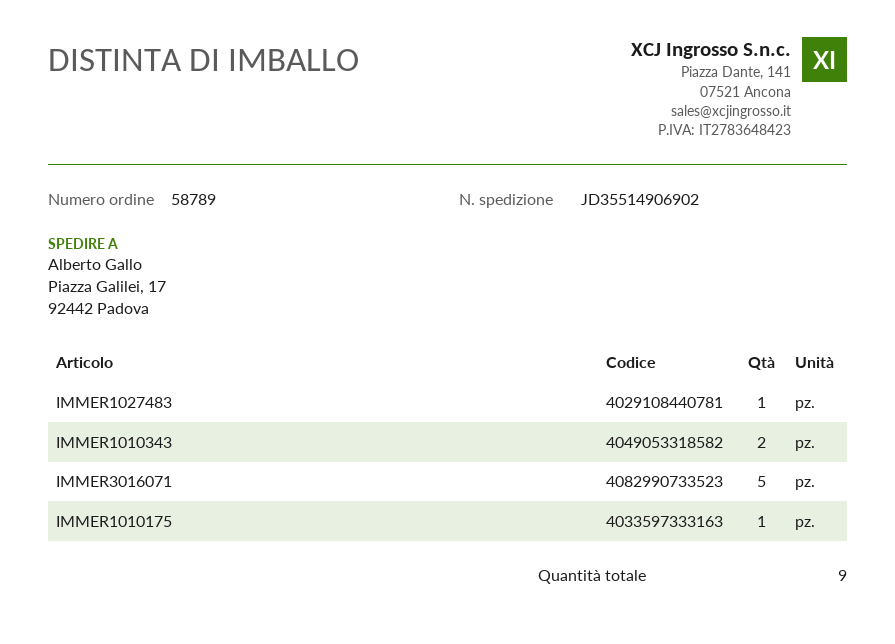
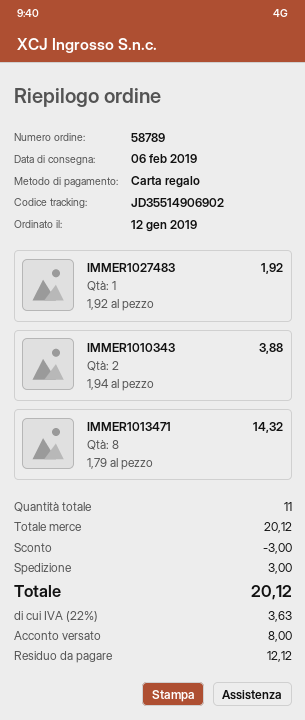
IMMER3016071: 5 -> none
IMMER1010175: 1 -> none
IMMER1013471: none -> 8
total quantity: 9 -> 11

